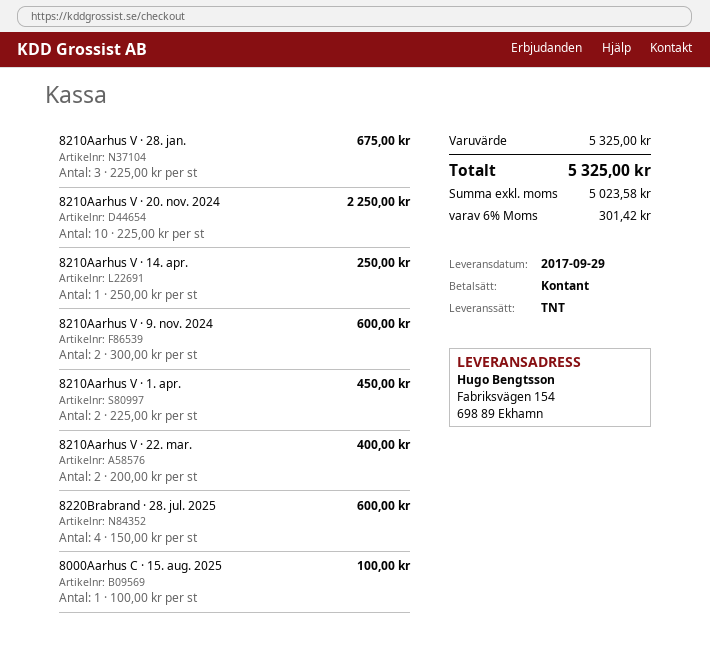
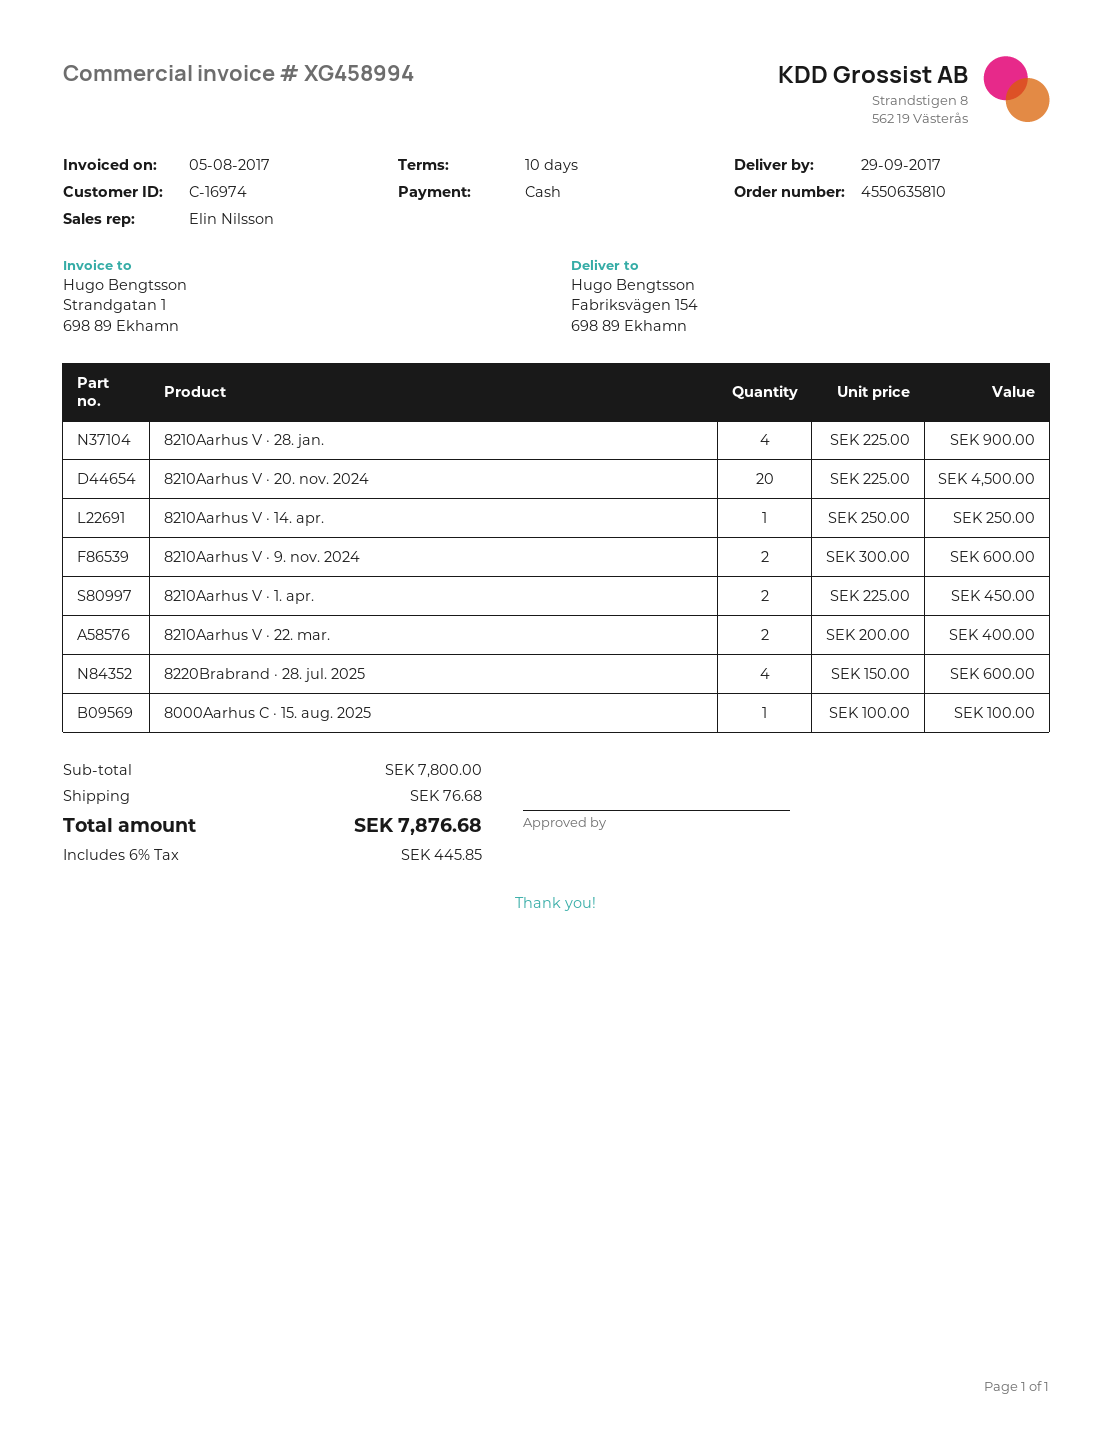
8210Aarhus V · 28. jan.: 3 x 225.00 = 675.00 -> 4 x 225.00 = 900.00
8210Aarhus V · 20. nov. 2024: 10 x 225.00 = 2250.00 -> 20 x 225.00 = 4500.00
subtotal: 5325.00 -> 7800.00
shipping: none -> 76.68
tax: 6% = 301.42 -> 6% = 445.85
total: 5325.00 -> 7876.68

